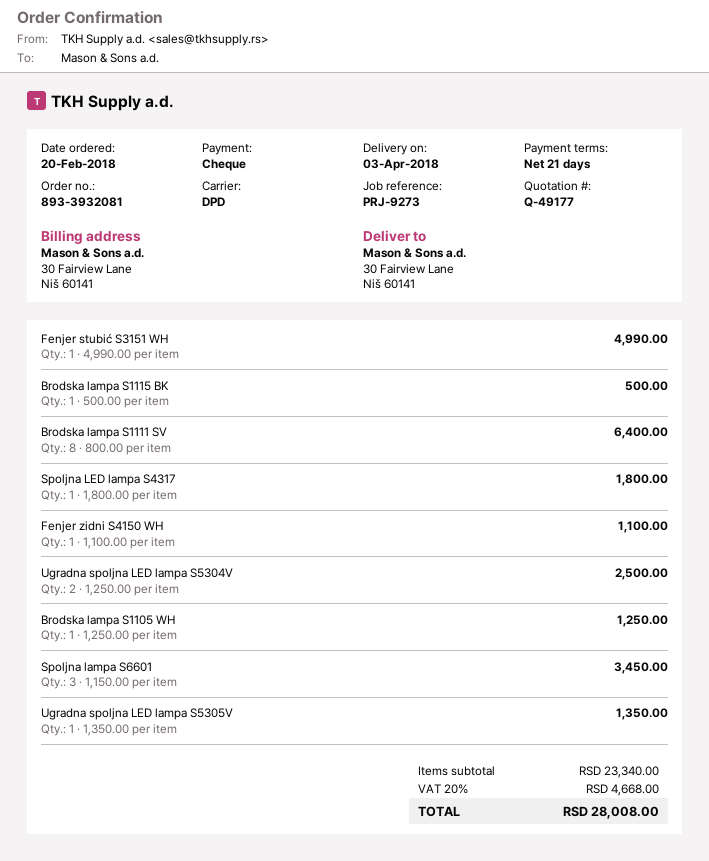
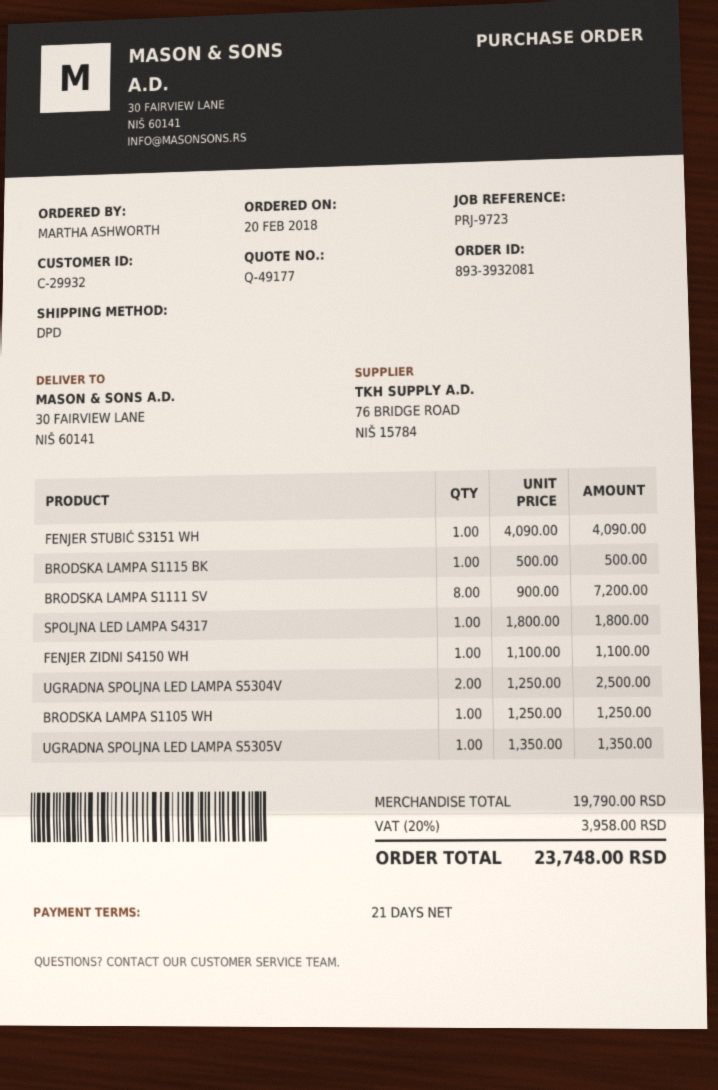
reference: PRJ-9273 -> PRJ-9723
Fenjer stubić S3151 WH: 1 x 4990.00 = 4990.00 -> 1 x 4090.00 = 4090.00
Brodska lampa S1111 SV: 8 x 800.00 = 6400.00 -> 8 x 900.00 = 7200.00
Spoljna lampa S6601: 3 x 1150.00 = 3450.00 -> none
subtotal: 23340.00 -> 19790.00
tax: 20% = 4668.00 -> 20% = 3958.00
total: 28008.00 -> 23748.00

